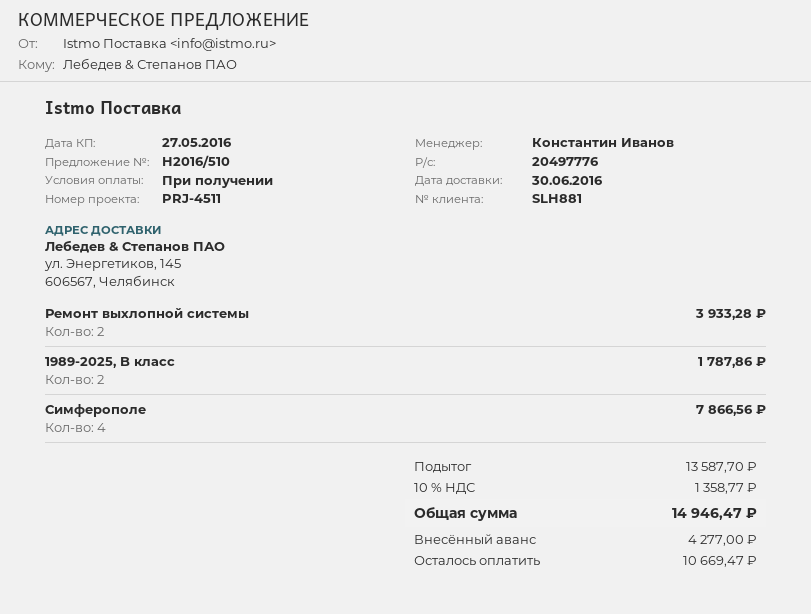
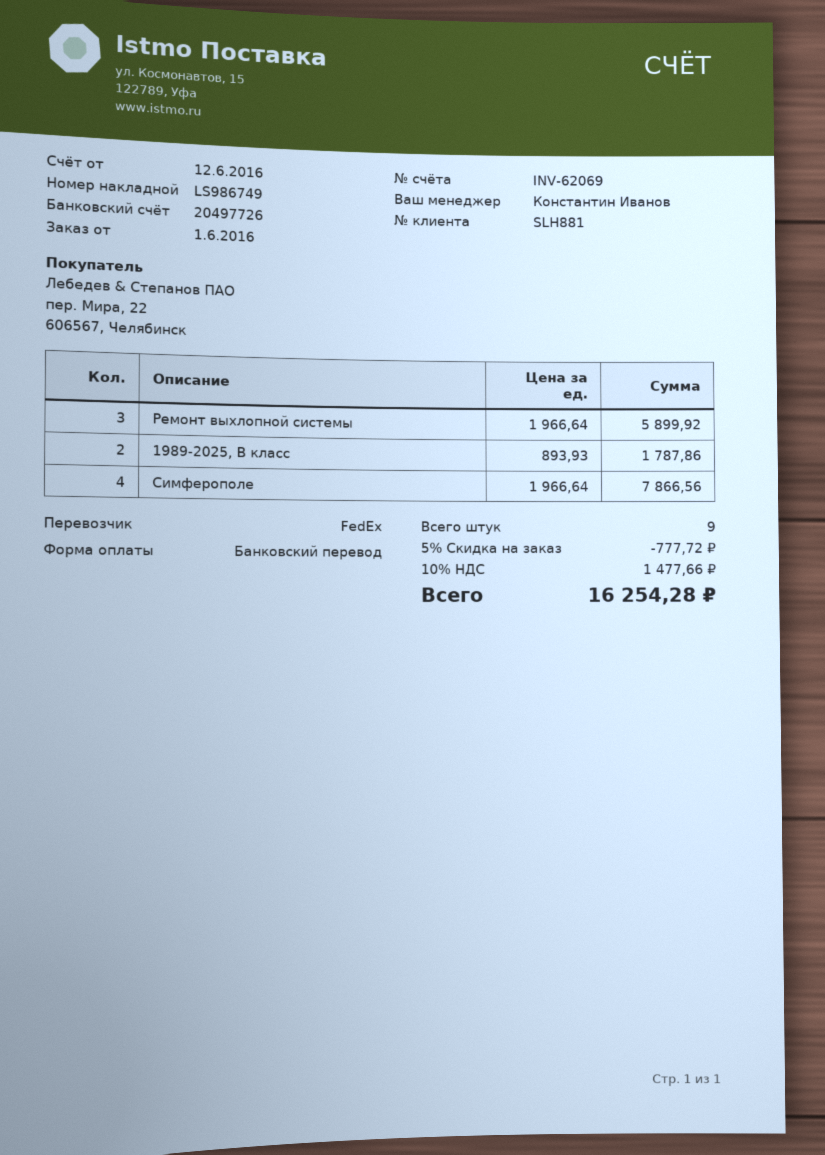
bank account: 20497776 -> 20497726
Ремонт выхлопной системы: 2 for 3933.28 -> 3 for 5899.92
discount: none -> 5% = 777.72
tax: 10% = 1358.77 -> 10% = 1477.66
total: 14946.47 -> 16254.28

